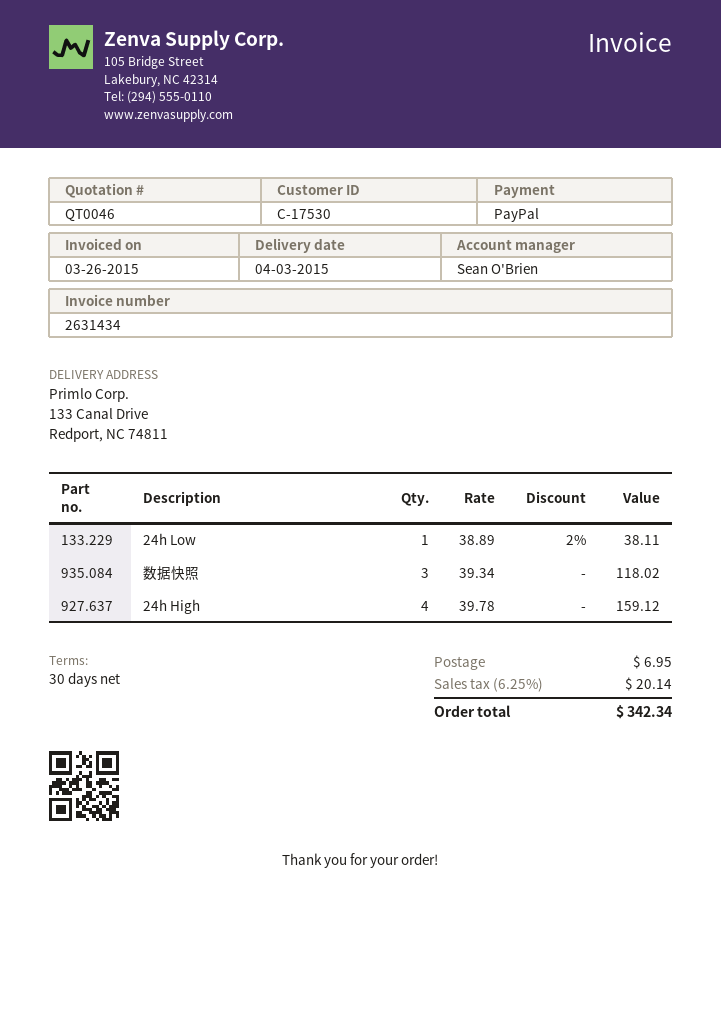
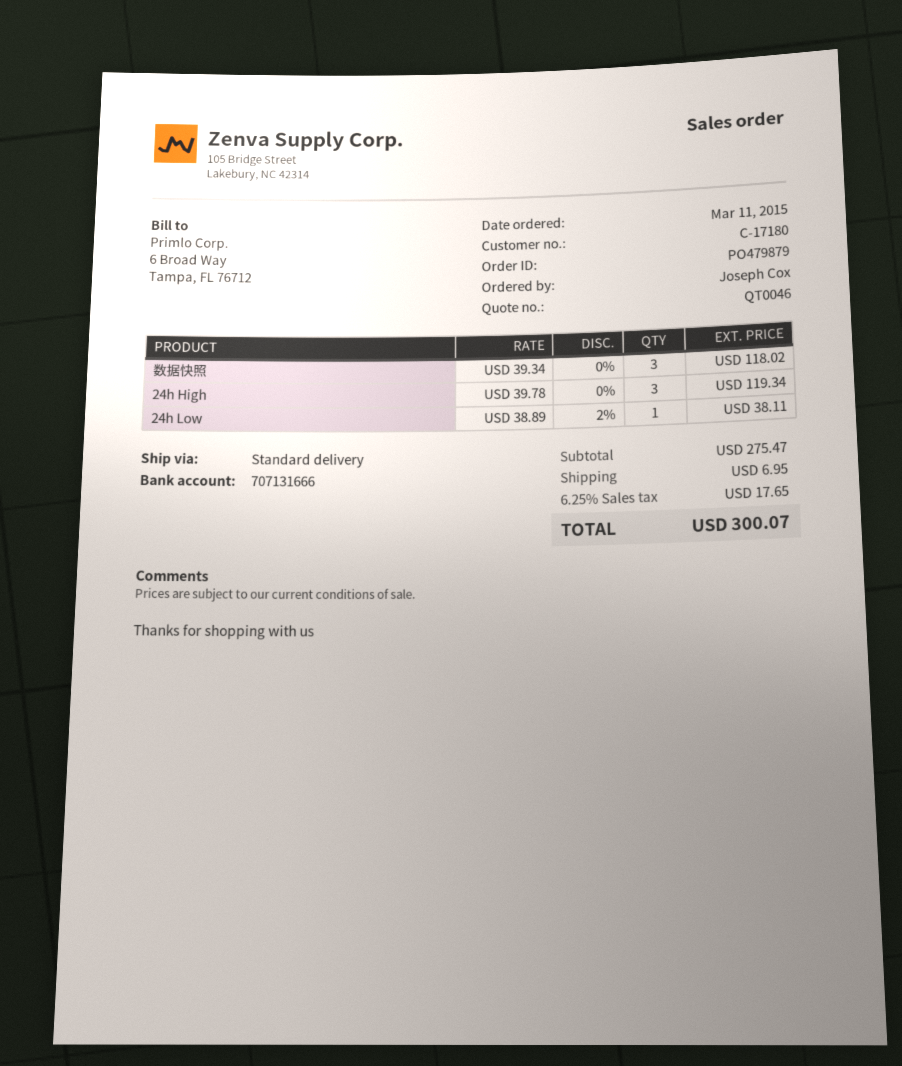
customer number: C-17530 -> C-17180
24h High: 4 x 39.78 = 159.12 -> 3 x 39.78 = 119.34
tax: 6.25% = 20.14 -> 6.25% = 17.65
total: 342.34 -> 300.07

